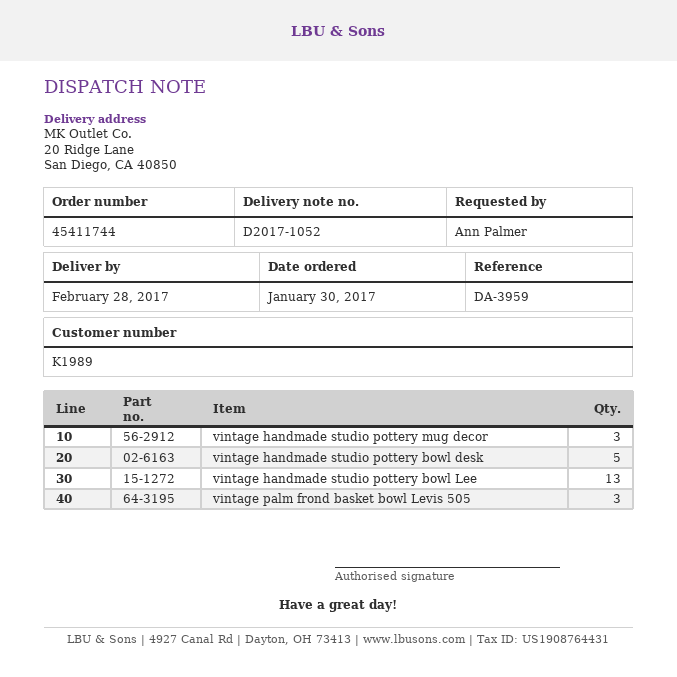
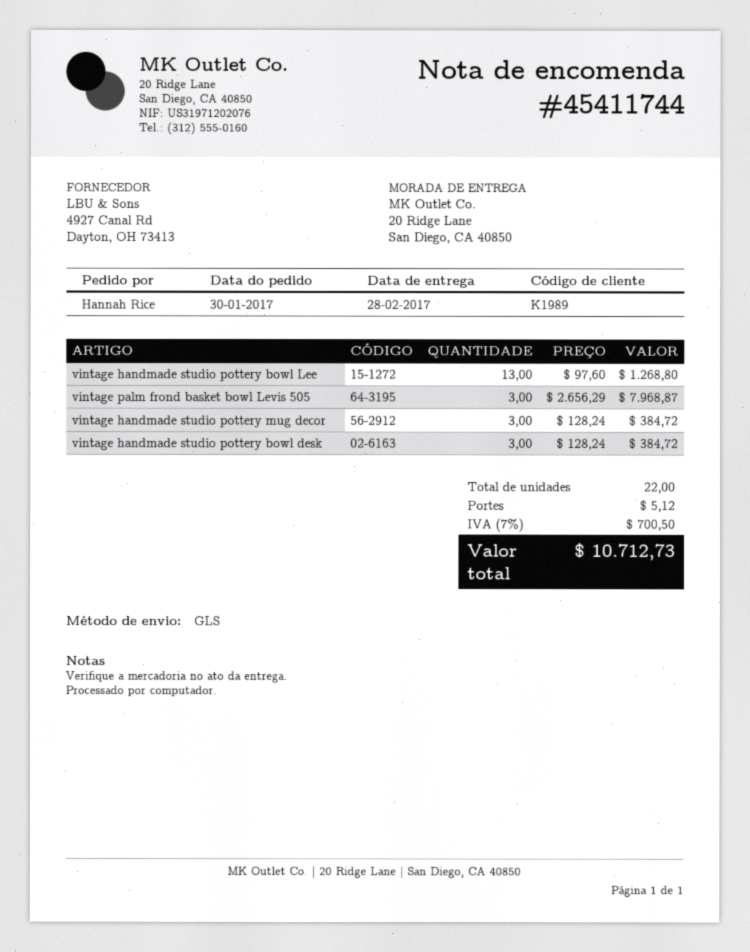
ordered by: Ann Palmer -> Hannah Rice
vintage handmade studio pottery bowl desk: 5 -> 3

